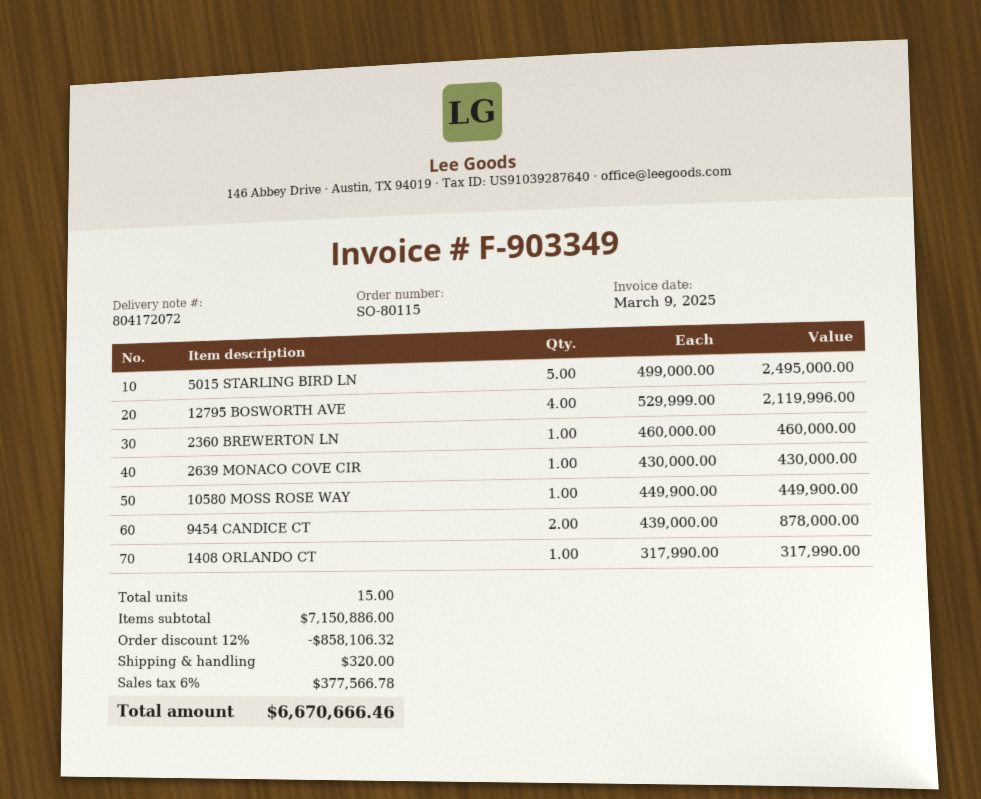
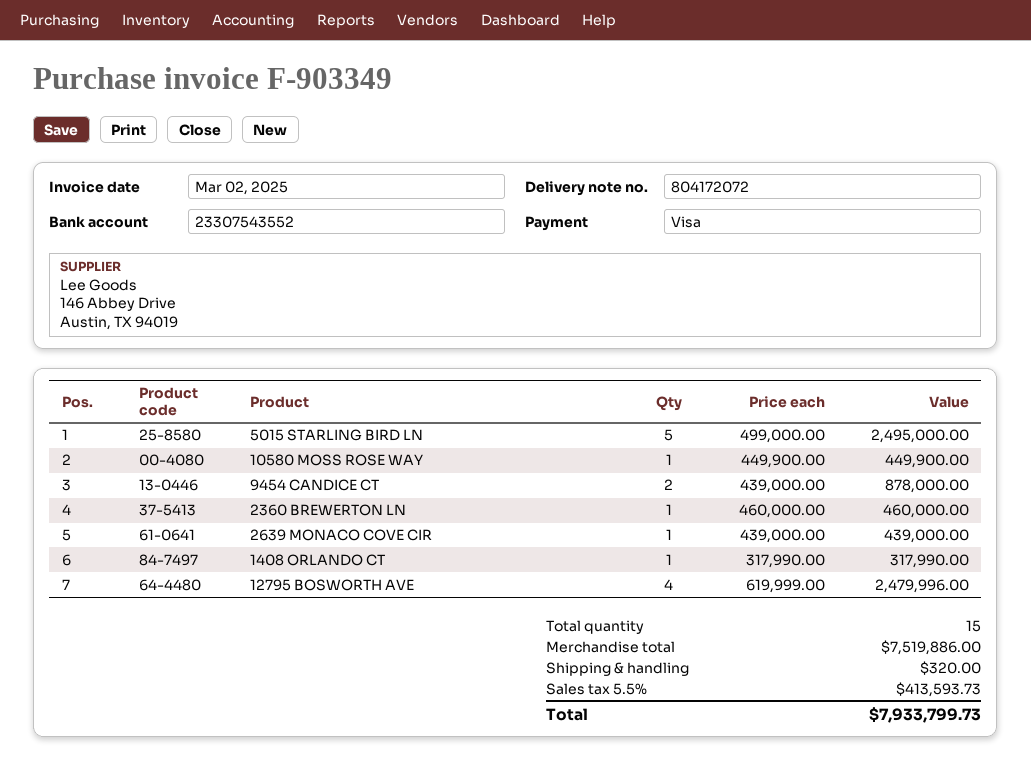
invoice date: 2025-03-09 -> 2025-03-02
12795 BOSWORTH AVE: 4 x 529999.00 = 2119996.00 -> 4 x 619999.00 = 2479996.00
2639 MONACO COVE CIR: 1 x 430000.00 = 430000.00 -> 1 x 439000.00 = 439000.00
subtotal: 7150886.00 -> 7519886.00
discount: 12% = 858106.32 -> none
tax: 6% = 377566.78 -> 5.5% = 413593.73
total: 6670666.46 -> 7933799.73

